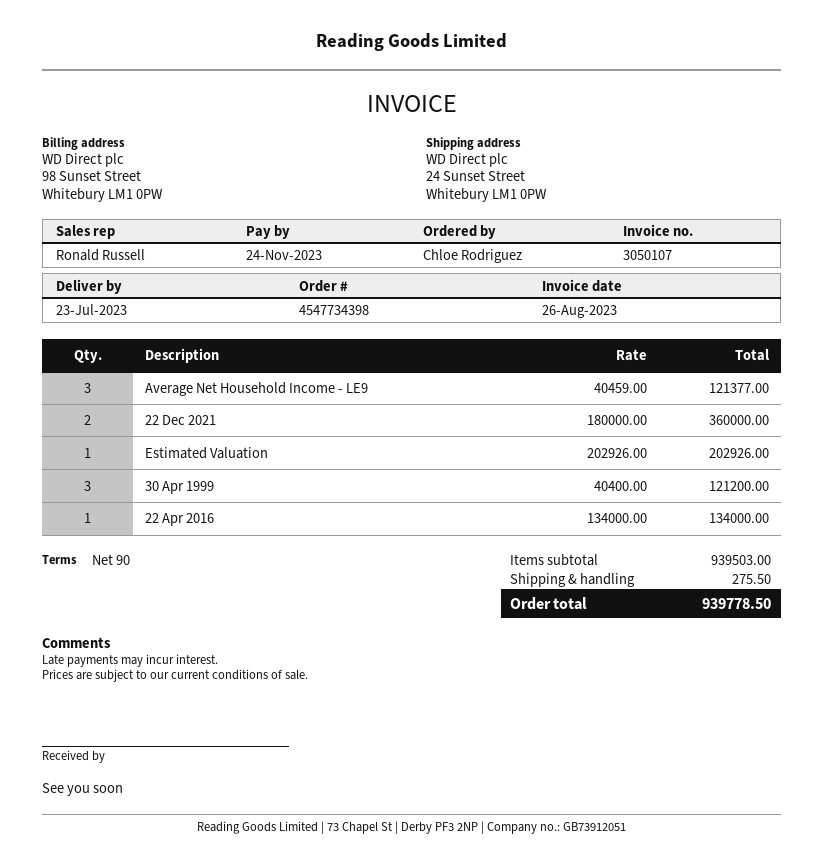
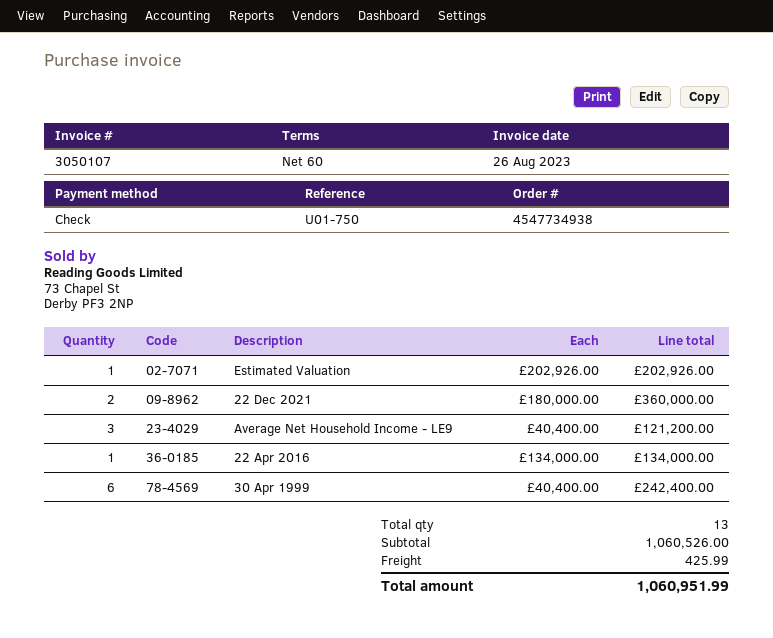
order number: 4547734398 -> 4547734938
payment terms: 90 days -> 60 days
Average Net Household Income - LE9: 3 x 40459.00 = 121377.00 -> 3 x 40400.00 = 121200.00
30 Apr 1999: 3 x 40400.00 = 121200.00 -> 6 x 40400.00 = 242400.00
subtotal: 939503.00 -> 1060526.00
shipping: 275.50 -> 425.99
total: 939778.50 -> 1060951.99

